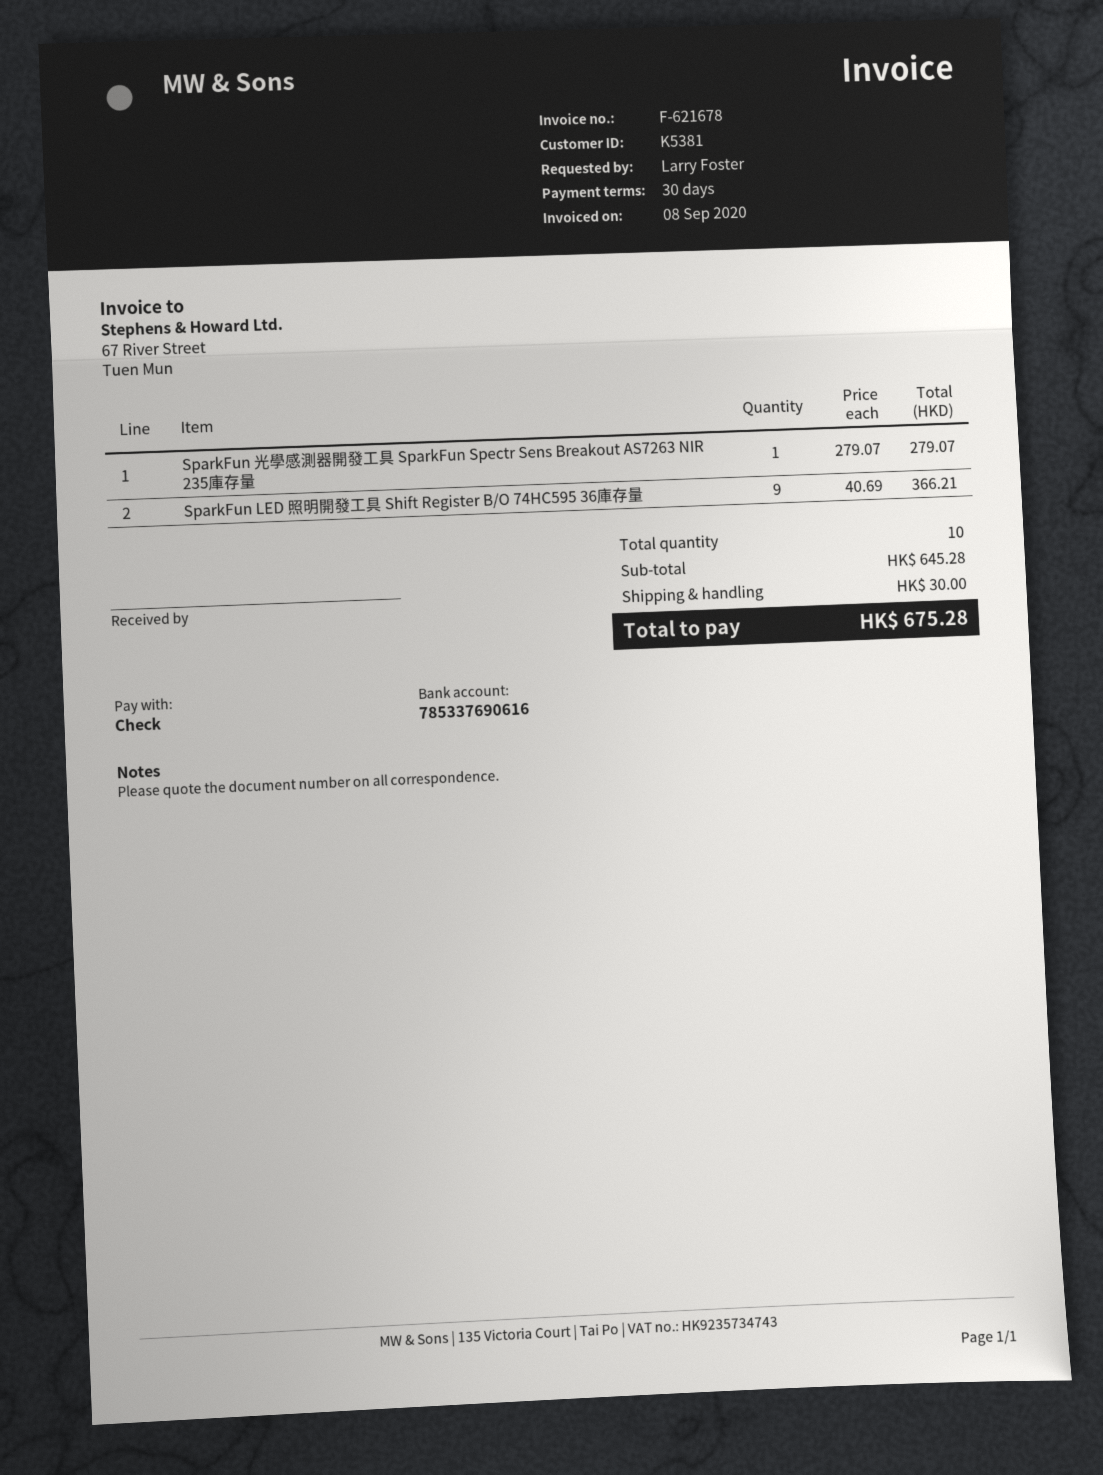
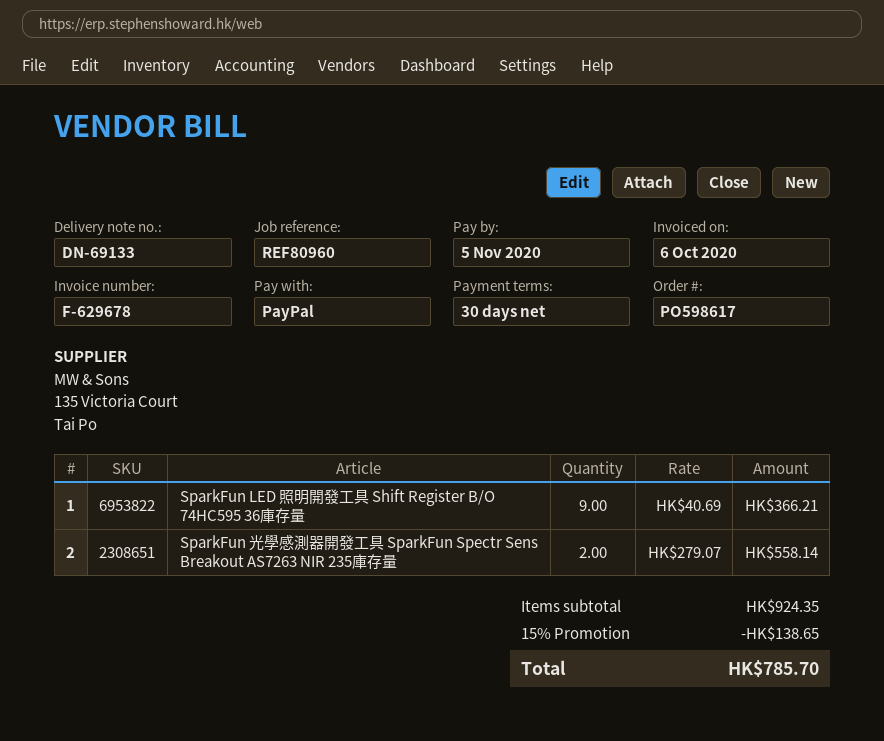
invoice number: F-621678 -> F-629678
invoice date: 2020-09-08 -> 2020-10-06
payment method: cheque -> PayPal
SparkFun 光學感測器開發工具 SparkFun Spectr Sens Breakout AS7263 NIR 235庫存量: 1 x 279.07 = 279.07 -> 2 x 279.07 = 558.14
subtotal: 645.28 -> 924.35
discount: none -> 15% = 138.65
shipping: 30.00 -> none
total: 675.28 -> 785.70

